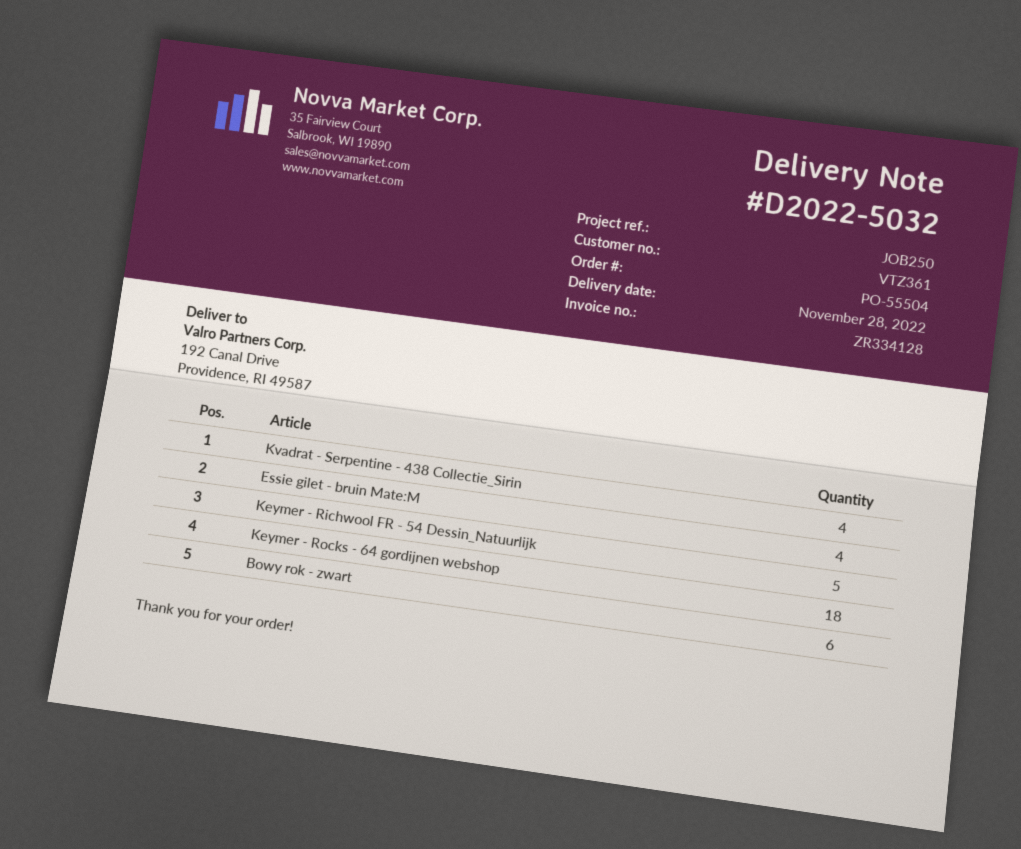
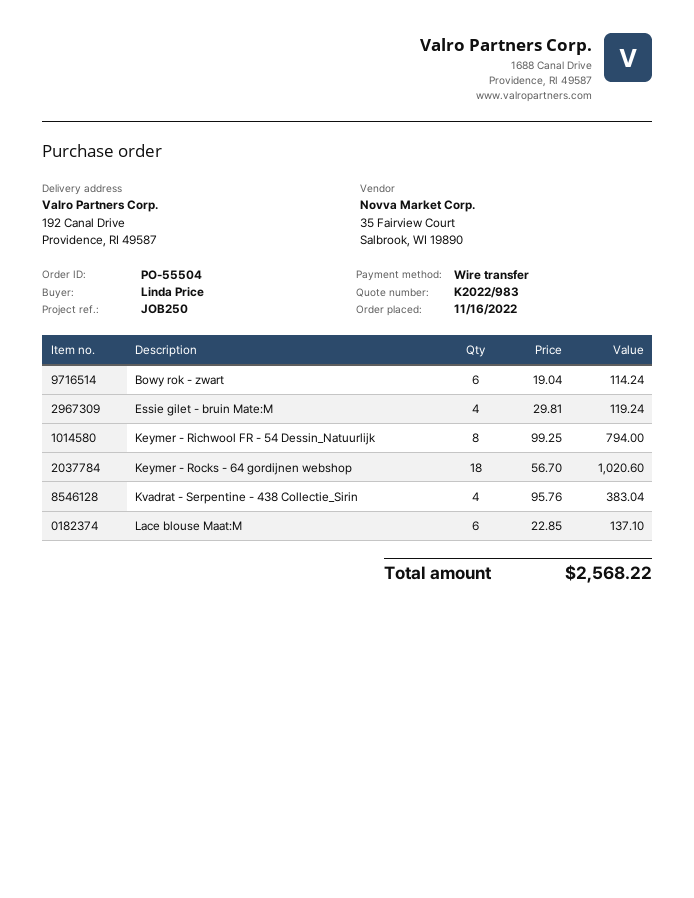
Keymer - Richwool FR - 54 Dessin_Natuurlijk: 5 -> 8
Lace blouse Maat:M: none -> 6

